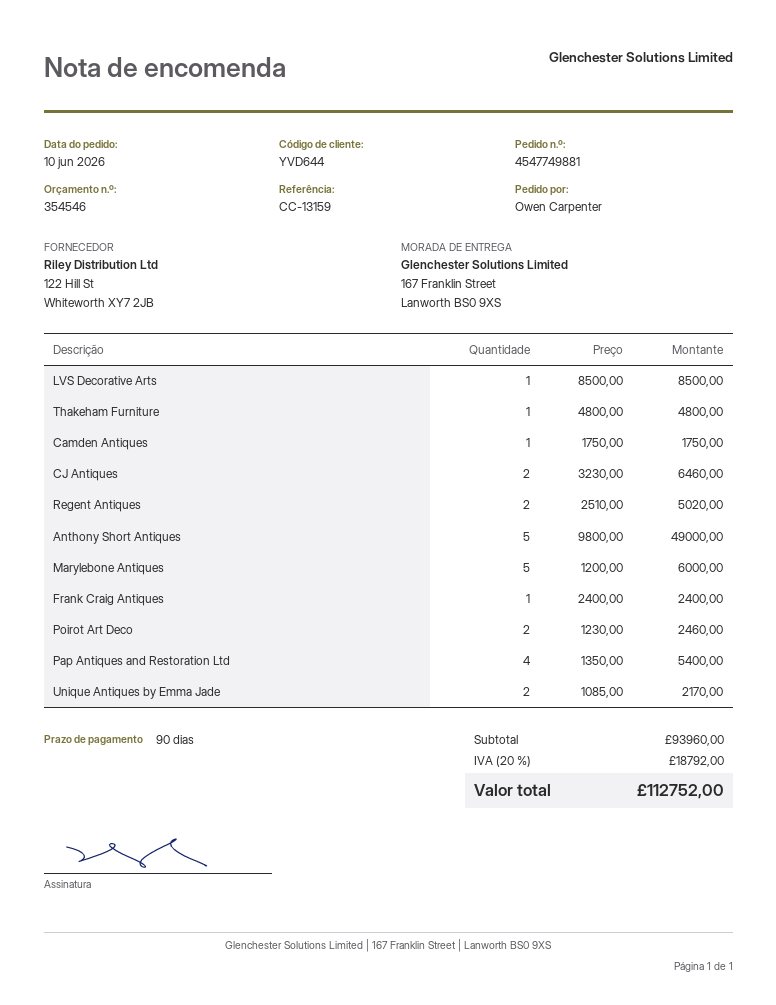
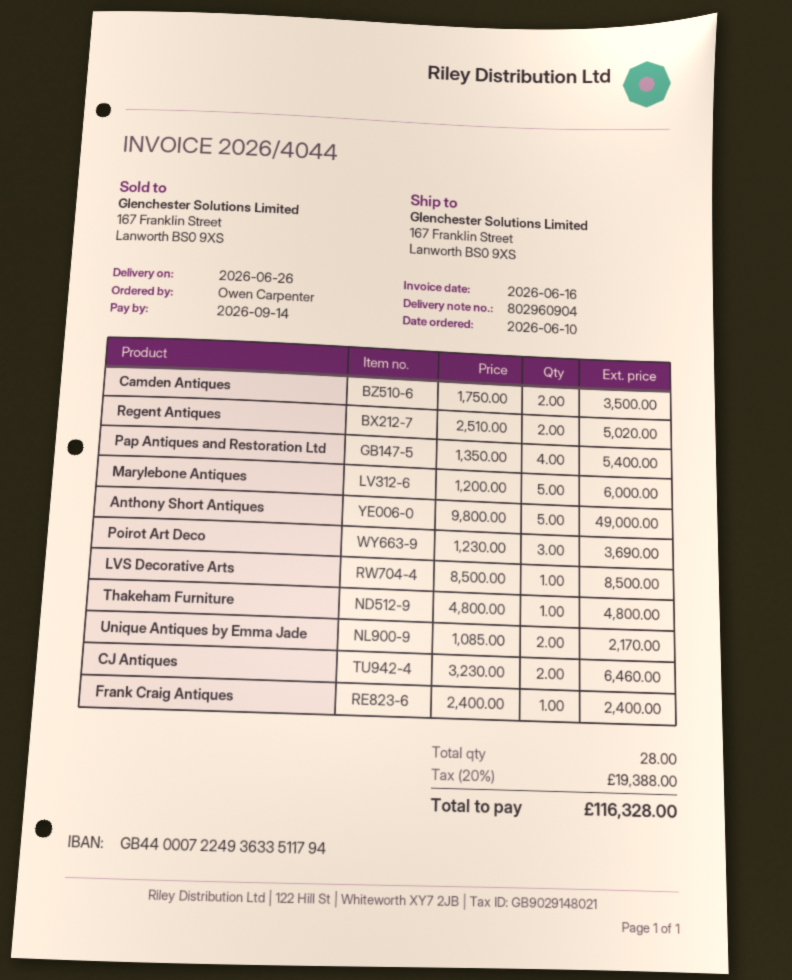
Camden Antiques: 1 x 1750.00 = 1750.00 -> 2 x 1750.00 = 3500.00
Poirot Art Deco: 2 x 1230.00 = 2460.00 -> 3 x 1230.00 = 3690.00
tax: 20% = 18792.00 -> 20% = 19388.00
total: 112752.00 -> 116328.00

